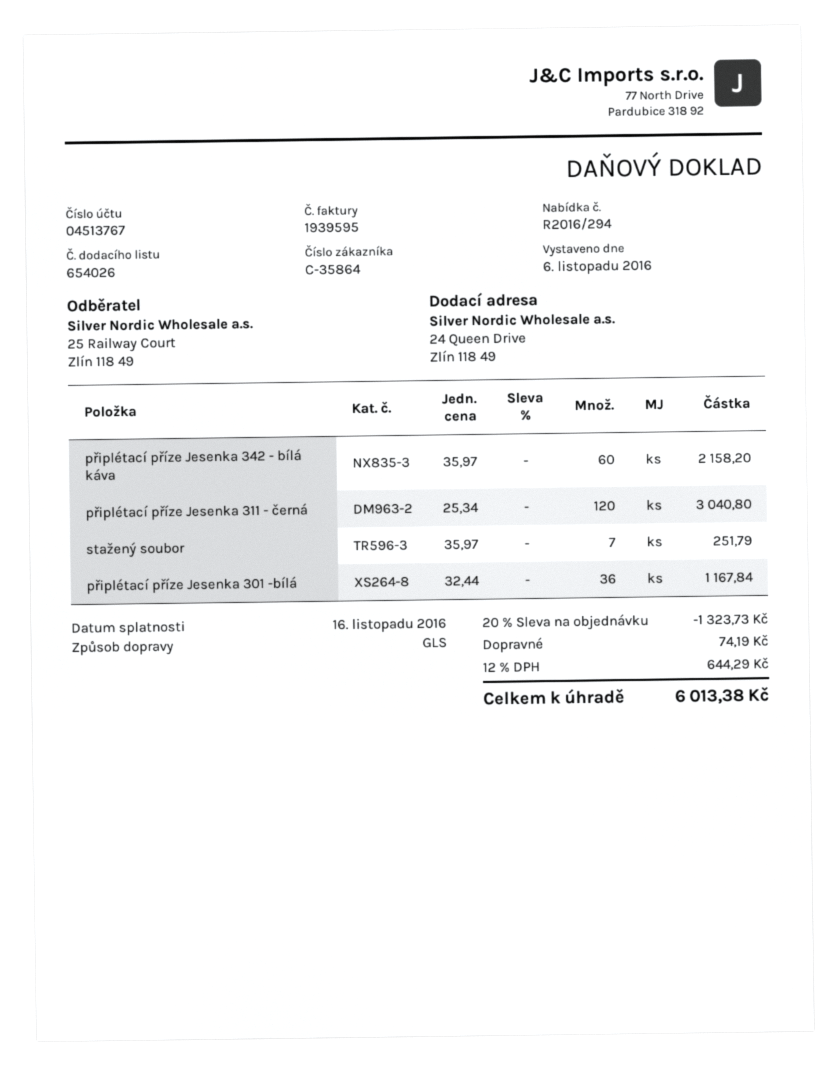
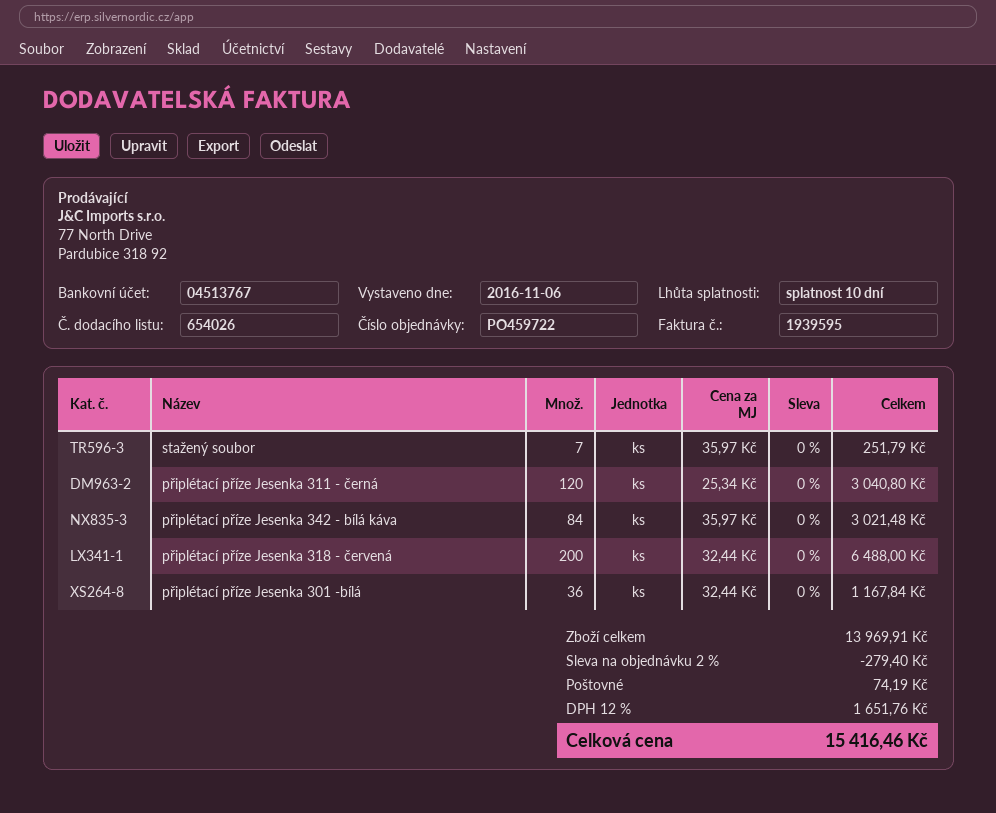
připlétací příze Jesenka 342 - bílá káva: 60 x 35.97 = 2158.20 -> 84 x 35.97 = 3021.48
připlétací příze Jesenka 318 - červená: none -> 200 x 32.44 = 6488.00
discount: 20% = 1323.73 -> 2% = 279.40
tax: 12% = 644.29 -> 12% = 1651.76
total: 6013.38 -> 15416.46

